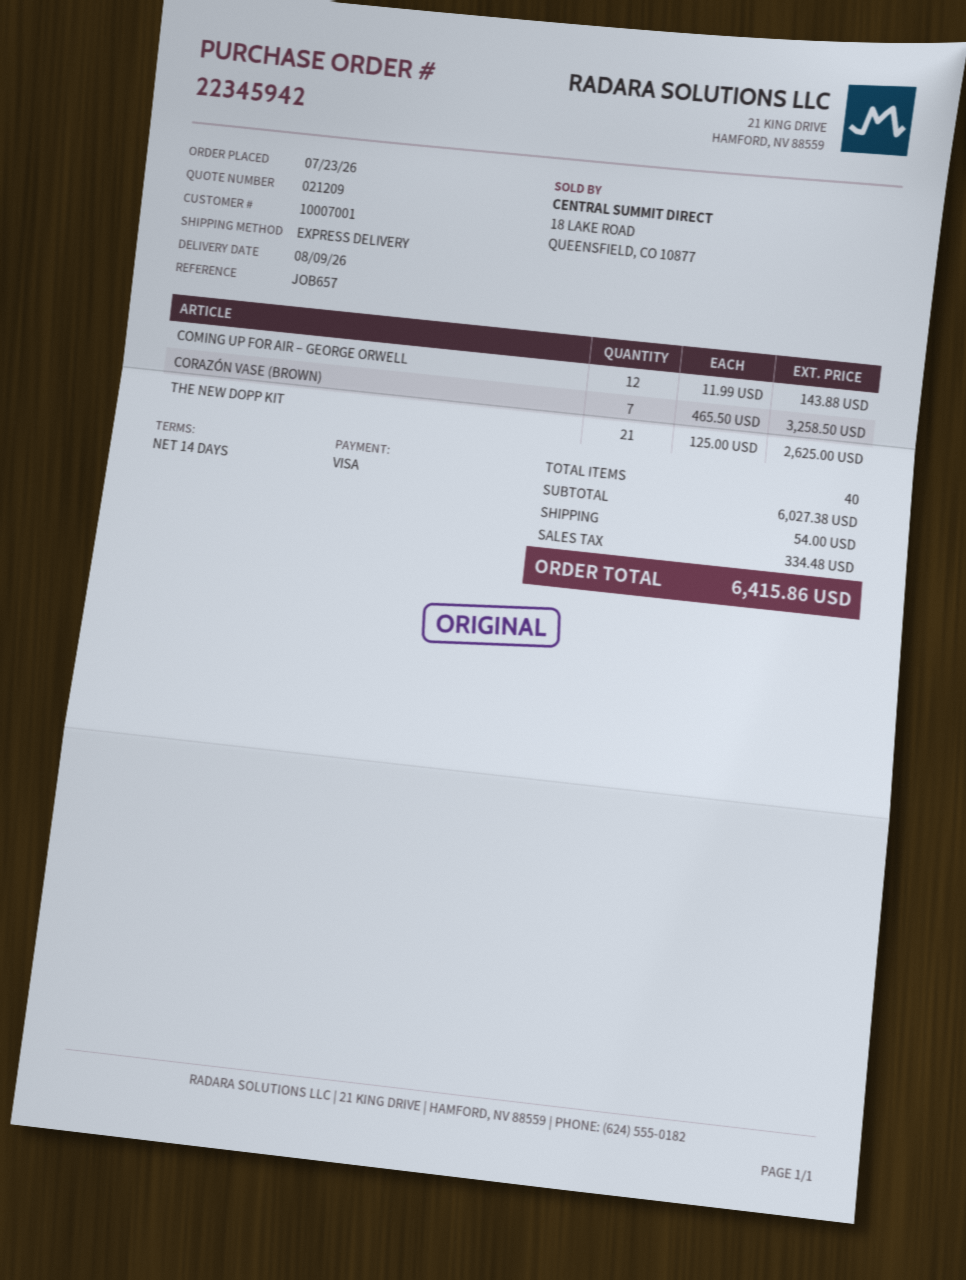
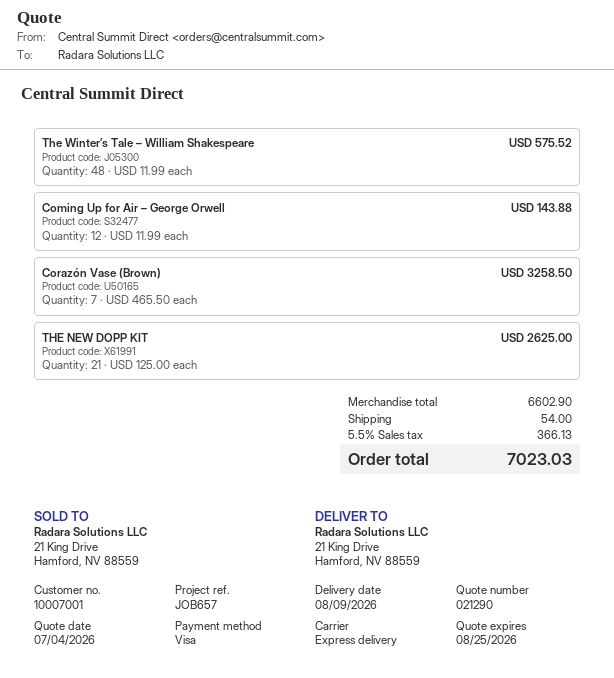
quote number: 021209 -> 021290
The Winter’s Tale – William Shakespeare: none -> 48 x 11.99 = 575.52
subtotal: 6027.38 -> 6602.90
tax: 334.48 -> 366.13
total: 6415.86 -> 7023.03

